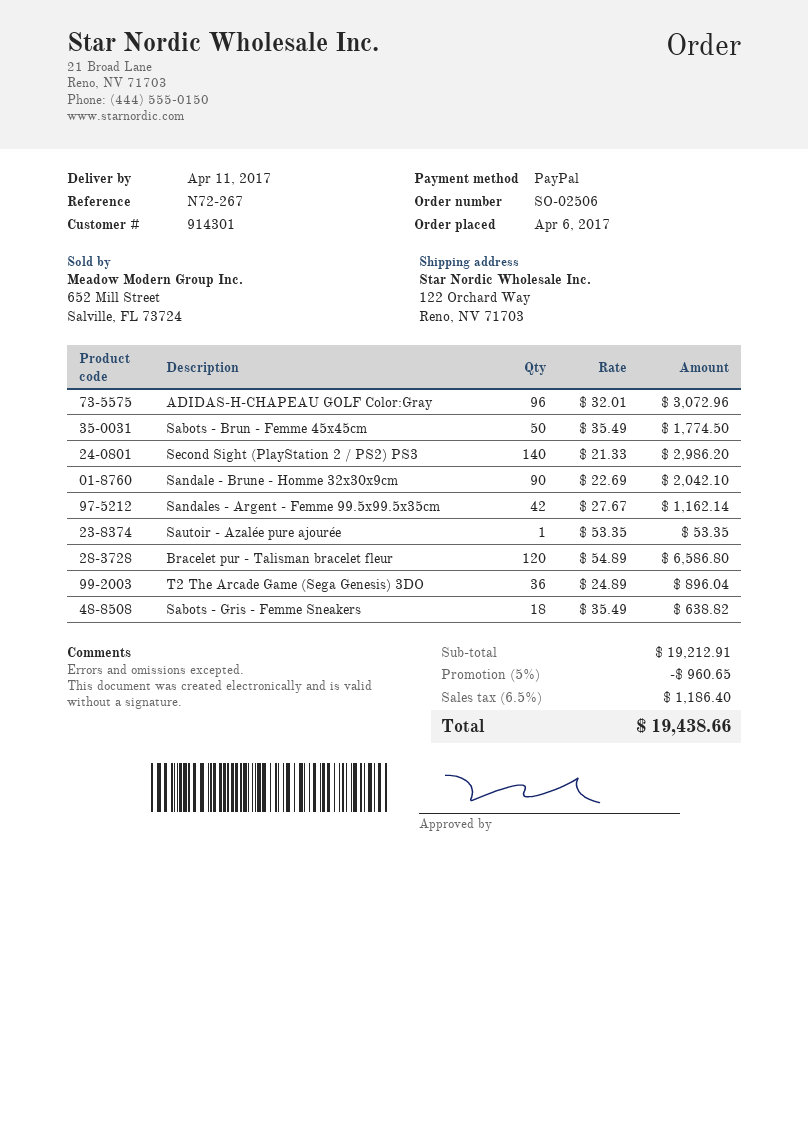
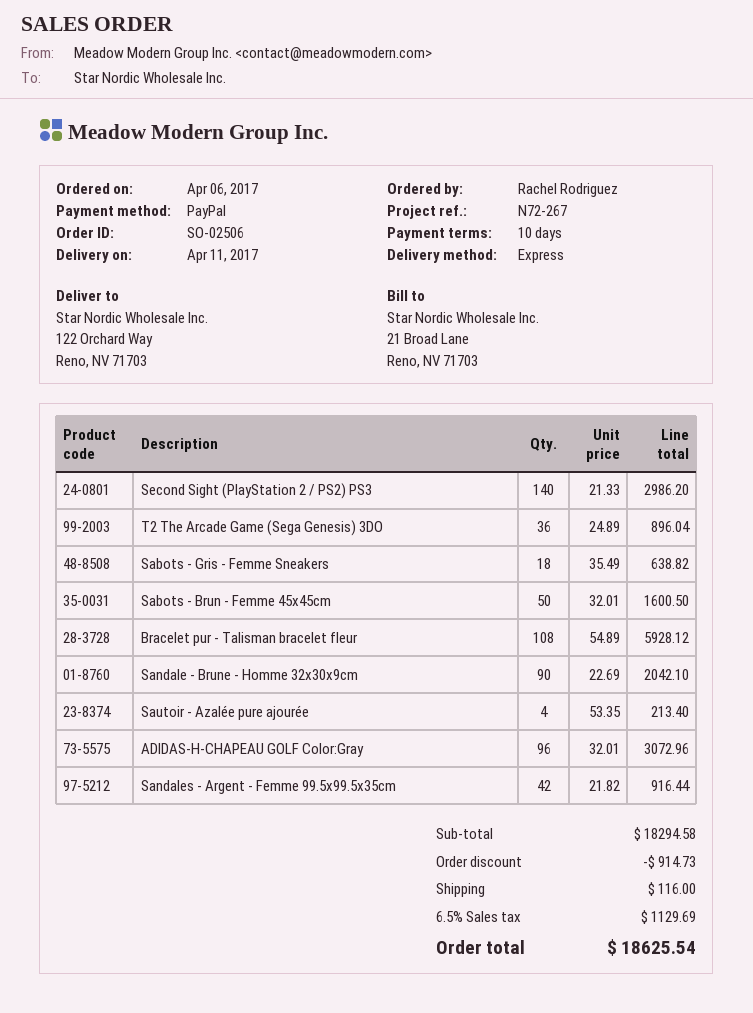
Sabots - Brun - Femme 45x45cm: 50 x 35.49 = 1774.50 -> 50 x 32.01 = 1600.50
Sandales - Argent - Femme 99.5x99.5x35cm: 42 x 27.67 = 1162.14 -> 42 x 21.82 = 916.44
Sautoir - Azalée pure ajourée: 1 x 53.35 = 53.35 -> 4 x 53.35 = 213.40
Bracelet pur - Talisman bracelet fleur: 120 x 54.89 = 6586.80 -> 108 x 54.89 = 5928.12
subtotal: 19212.91 -> 18294.58
discount: 960.65 -> 914.73
shipping: none -> 116.00
tax: 6.5% = 1186.40 -> 6.5% = 1129.69
total: 19438.66 -> 18625.54

